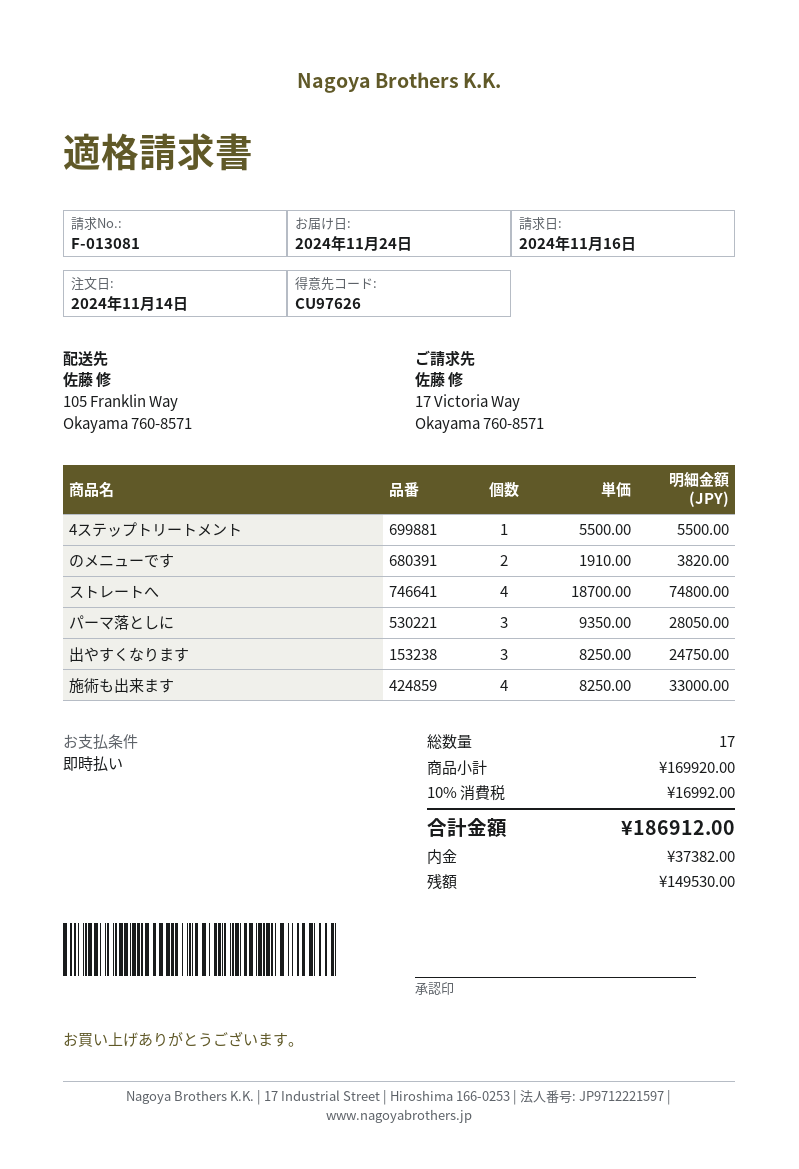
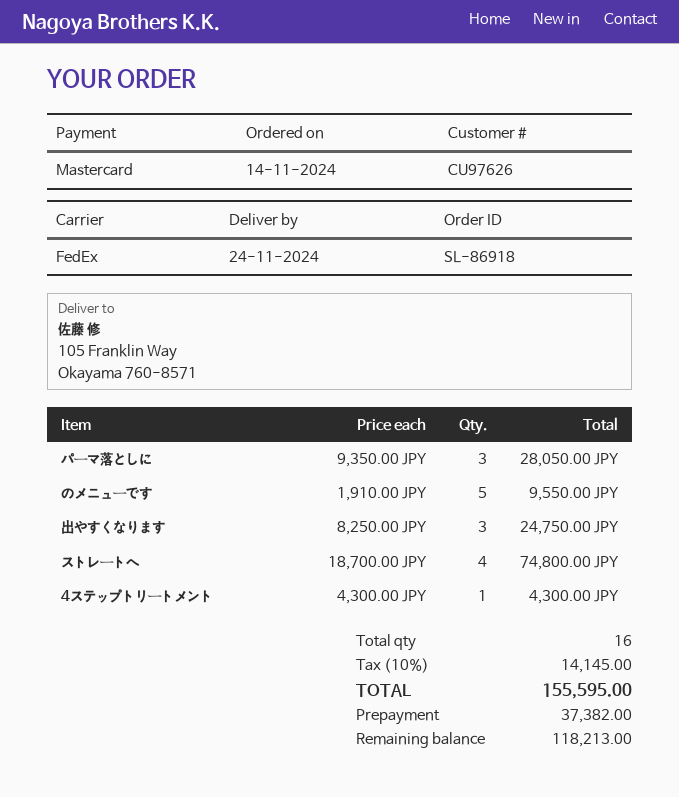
4ステップトリートメント: 1 x 5500.00 = 5500.00 -> 1 x 4300.00 = 4300.00
のメニューです: 2 x 1910.00 = 3820.00 -> 5 x 1910.00 = 9550.00
施術も出来ます: 4 x 8250.00 = 33000.00 -> none
total quantity: 17 -> 16
tax: 10% = 16992.00 -> 10% = 14145.00
total: 186912.00 -> 155595.00
balance: 149530.00 -> 118213.00

